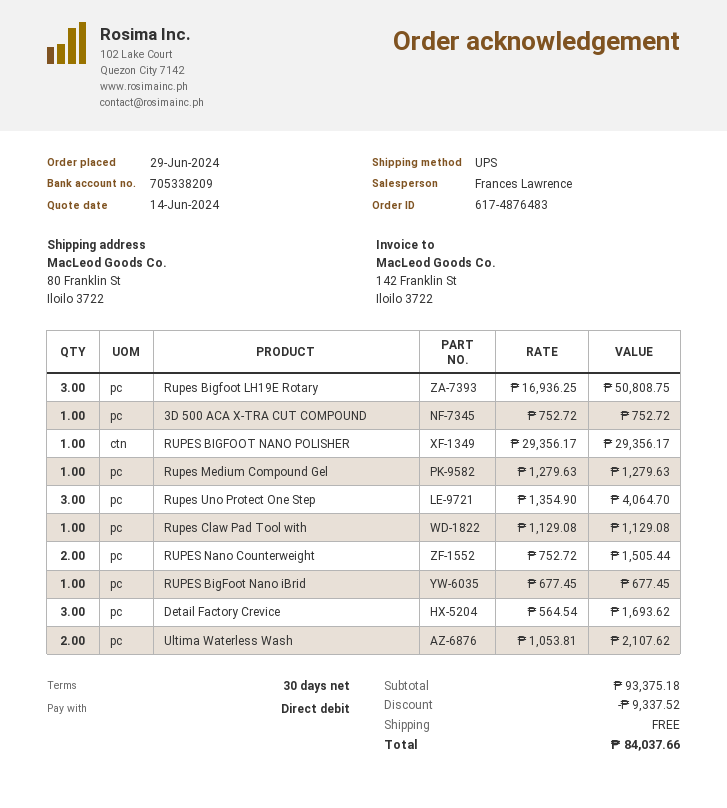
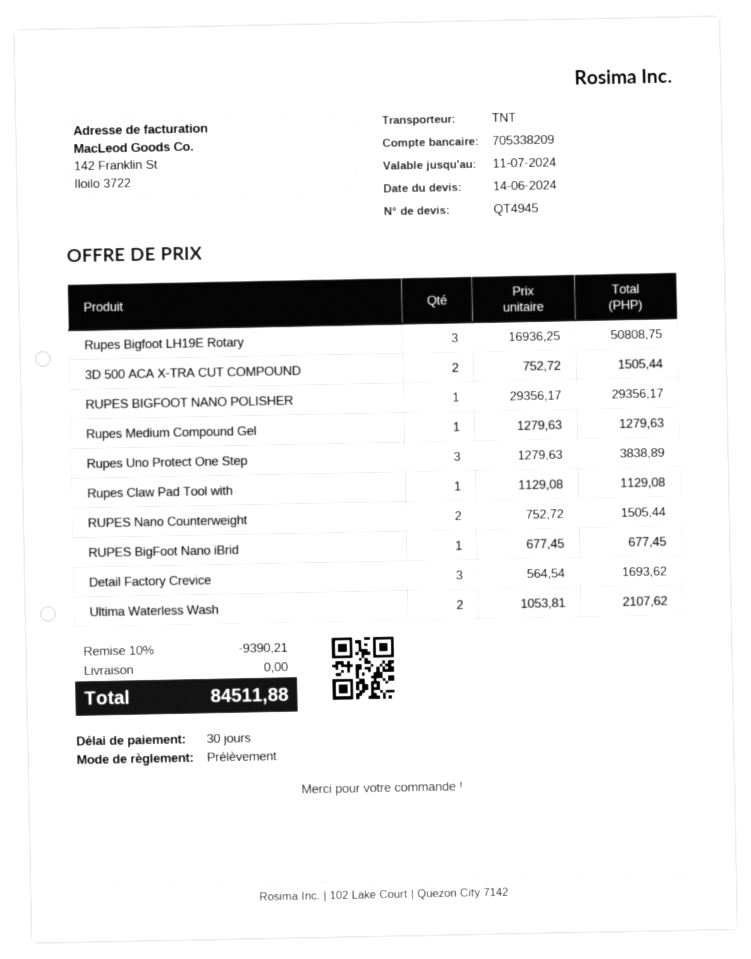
shipping method: UPS -> TNT
3D 500 ACA X-TRA CUT COMPOUND: 1 x 752.72 = 752.72 -> 2 x 752.72 = 1505.44
Rupes Uno Protect One Step: 3 x 1354.90 = 4064.70 -> 3 x 1279.63 = 3838.89
discount: 9337.52 -> 9390.21
total: 84037.66 -> 84511.88

